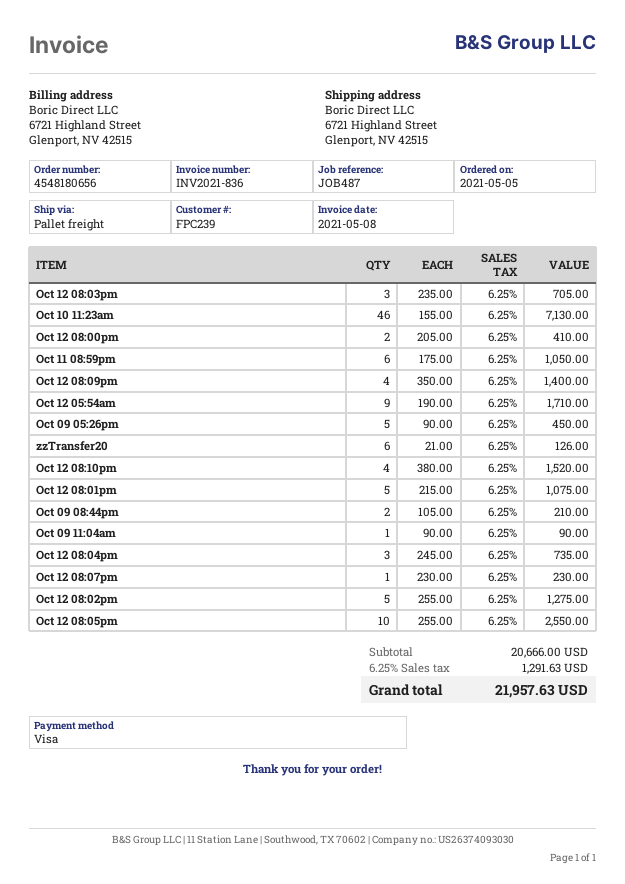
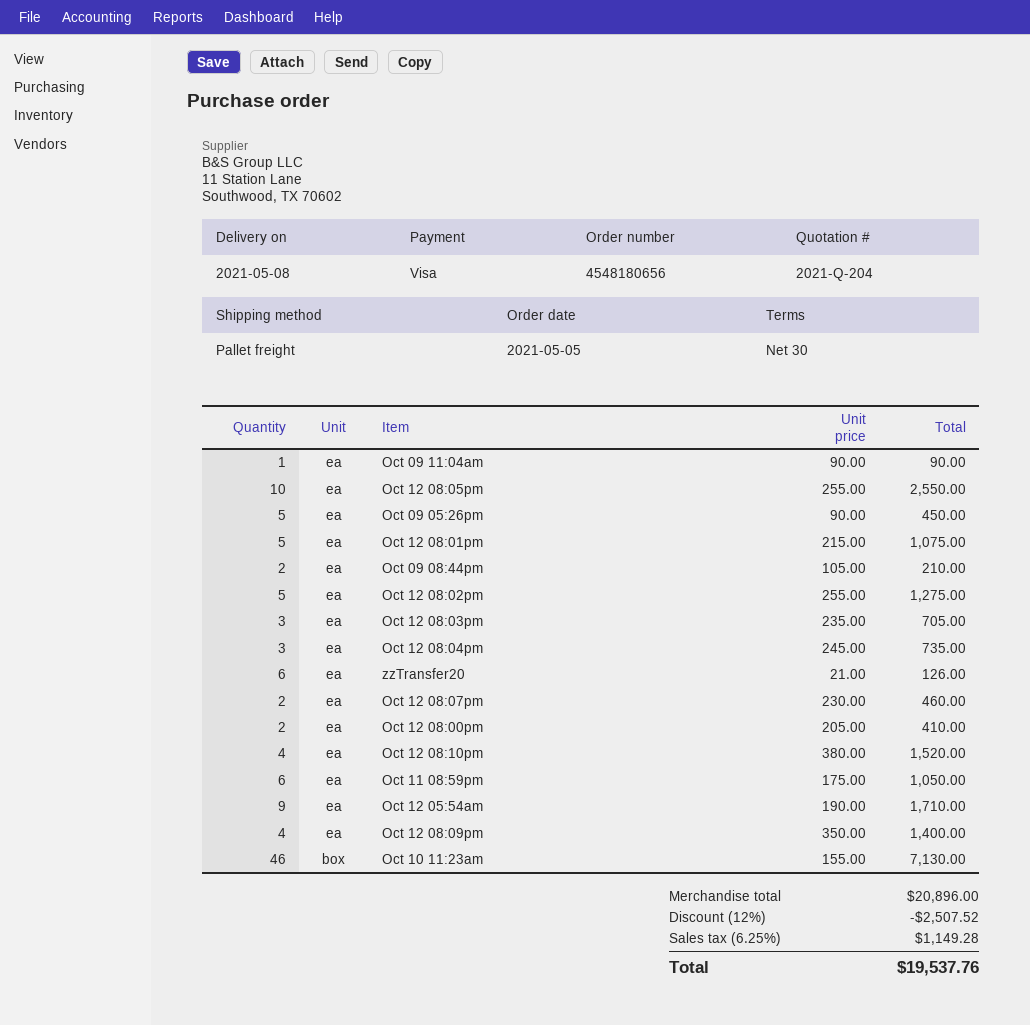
Oct 12 08:07pm: 1 x 230.00 = 230.00 -> 2 x 230.00 = 460.00
subtotal: 20666.00 -> 20896.00
discount: none -> 12% = 2507.52
tax: 6.25% = 1291.63 -> 6.25% = 1149.28
total: 21957.63 -> 19537.76

